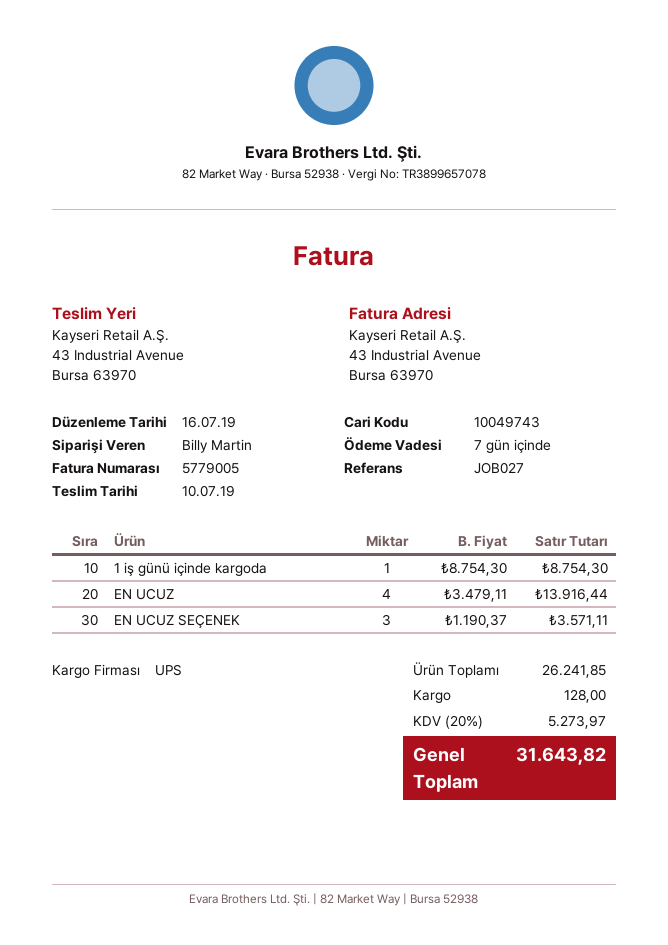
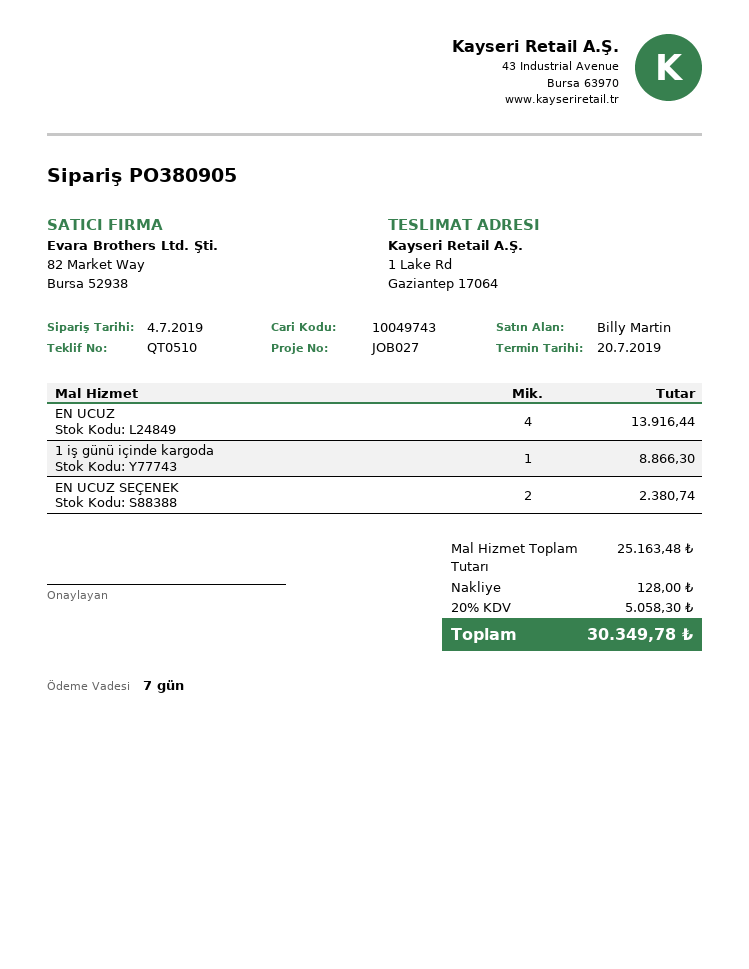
delivery date: 2019-07-10 -> 2019-07-20
ship to: 43 Industrial Avenue, Bursa 63970 -> 1 Lake Rd, Gaziantep 17064
1 iş günü içinde kargoda: 1 for 8754.30 -> 1 for 8866.30
EN UCUZ SEÇENEK: 3 for 3571.11 -> 2 for 2380.74
subtotal: 26241.85 -> 25163.48
tax: 20% = 5273.97 -> 20% = 5058.30
total: 31643.82 -> 30349.78

